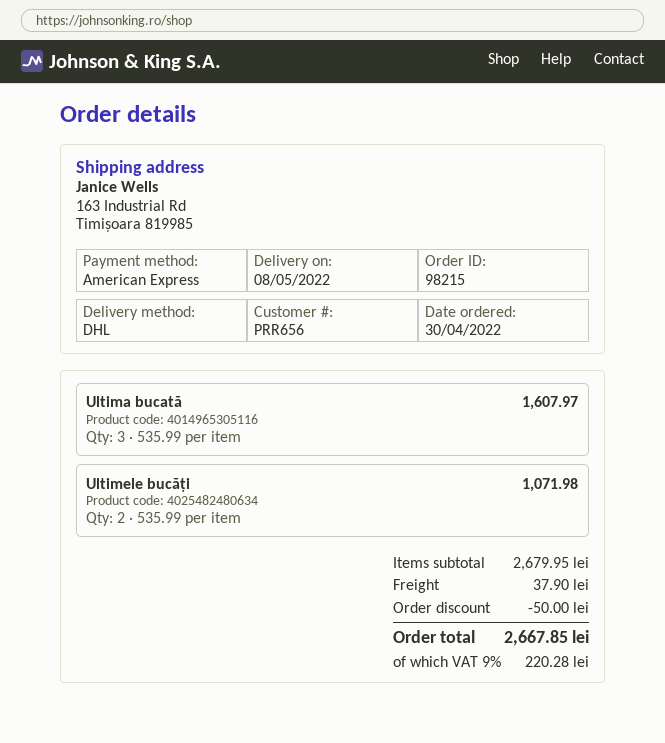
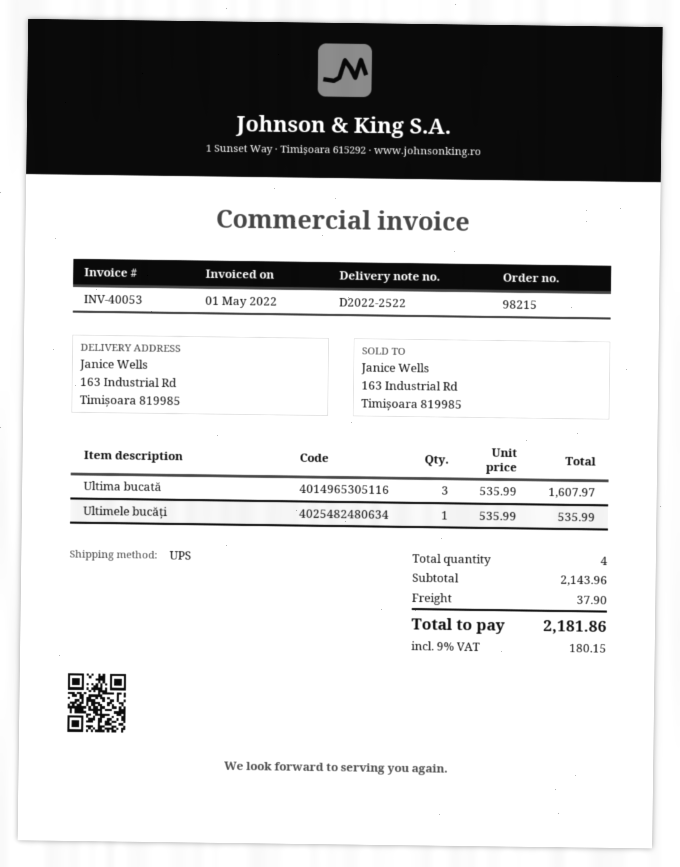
shipping method: DHL -> UPS
Ultimele bucăți: 2 x 535.99 = 1071.98 -> 1 x 535.99 = 535.99
subtotal: 2679.95 -> 2143.96
discount: 50.00 -> none
tax: 9% = 220.28 -> 9% = 180.15
total: 2667.85 -> 2181.86

